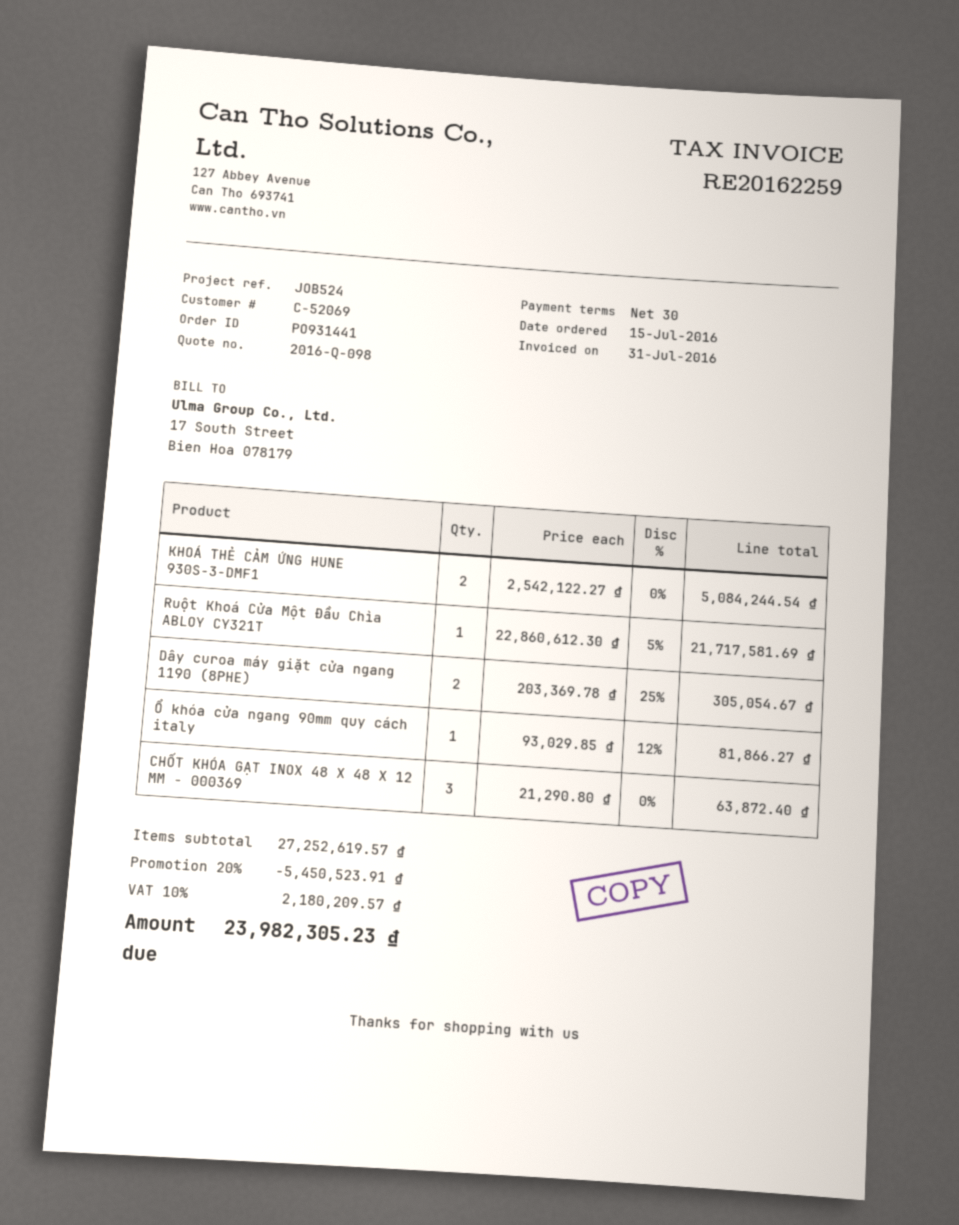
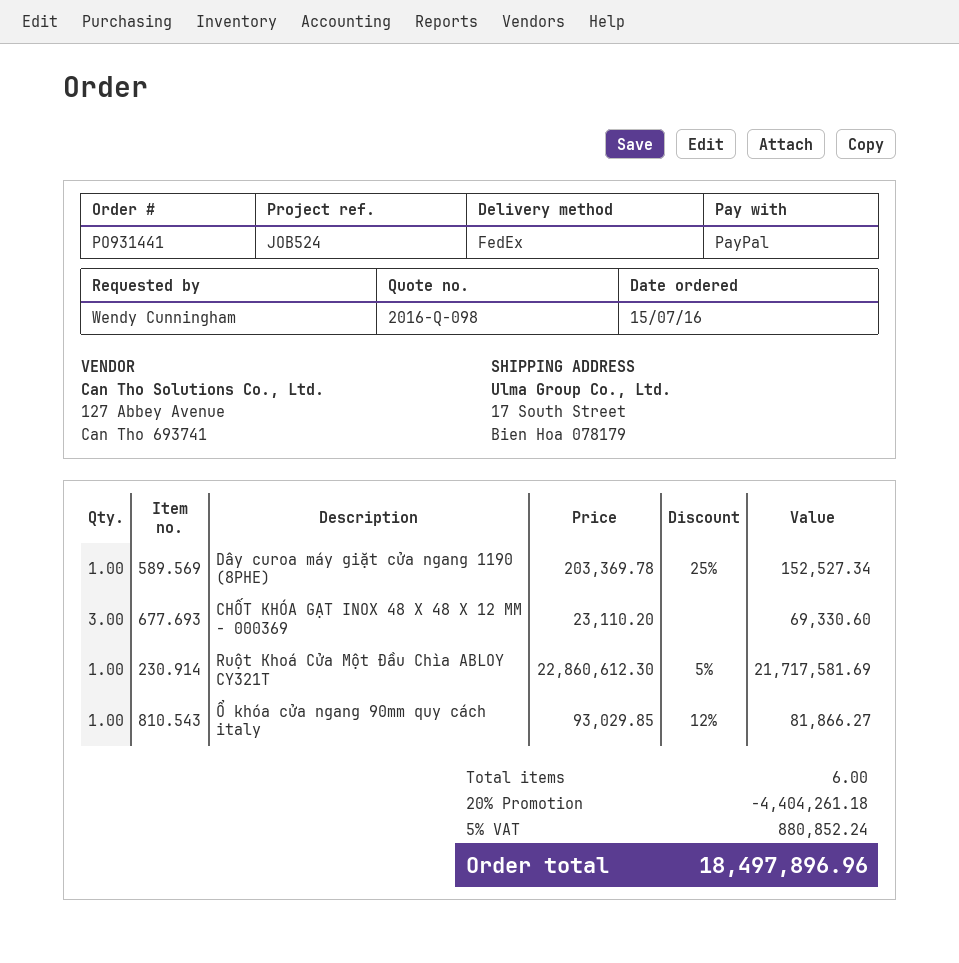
KHOÁ THẺ CẢM ỨNG HUNE 930S-3-DMF1: 2 x 2542122.27 = 5084244.54 -> none
Dây curoa máy giặt cửa ngang 1190 (8PHE): 2 x 203369.78 - 25% = 305054.67 -> 1 x 203369.78 - 25% = 152527.34
CHỐT KHÓA GẠT INOX 48 X 48 X 12 MM - 000369: 3 x 21290.80 = 63872.40 -> 3 x 23110.20 = 69330.60
discount: 20% = 5450523.91 -> 20% = 4404261.18
tax: 10% = 2180209.57 -> 5% = 880852.24
total: 23982305.23 -> 18497896.96

